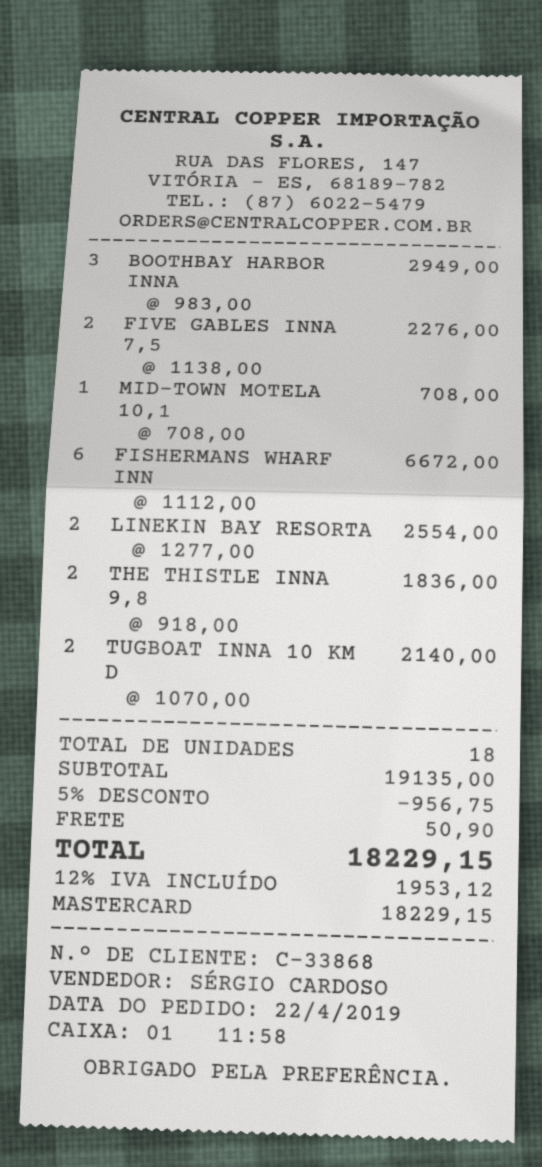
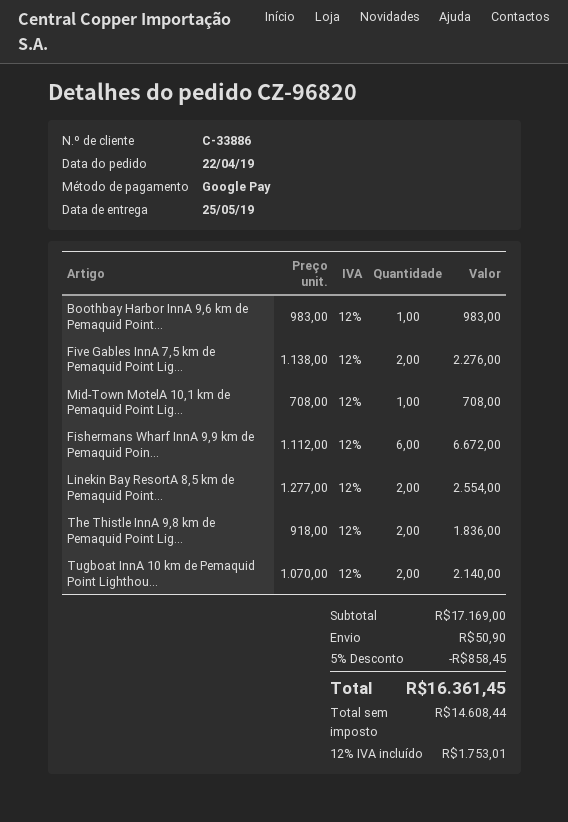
customer number: C-33868 -> C-33886
payment method: Mastercard -> Google Pay
BOOTHBAY HARBOR INNA: 3 x 983.00 = 2949.00 -> 1 x 983.00 = 983.00
subtotal: 19135.00 -> 17169.00
discount: 5% = 956.75 -> 5% = 858.45
tax: 12% = 1953.12 -> 12% = 1753.01
total: 18229.15 -> 16361.45

